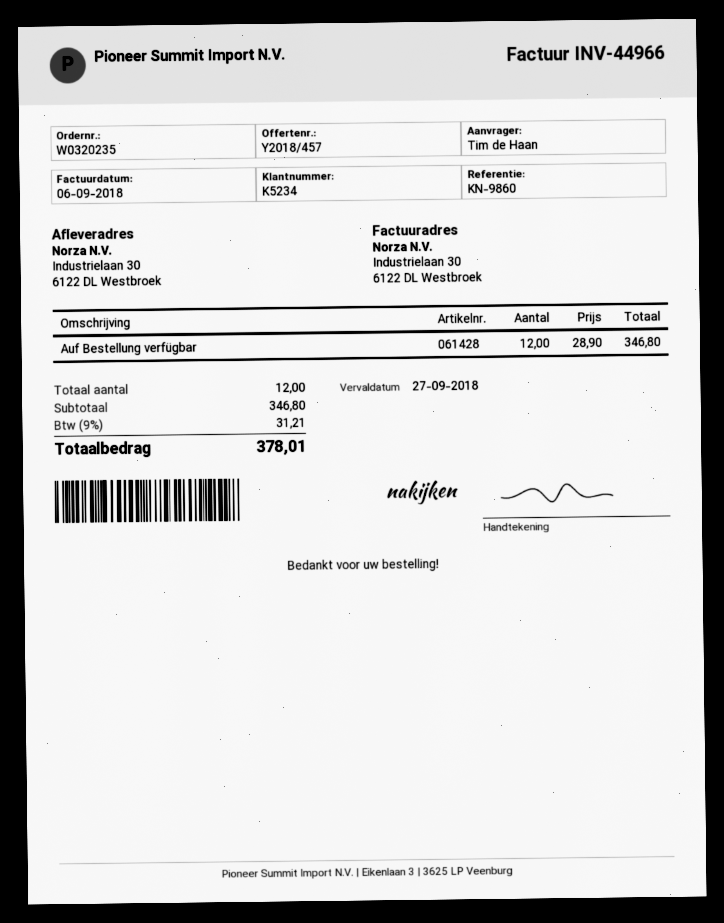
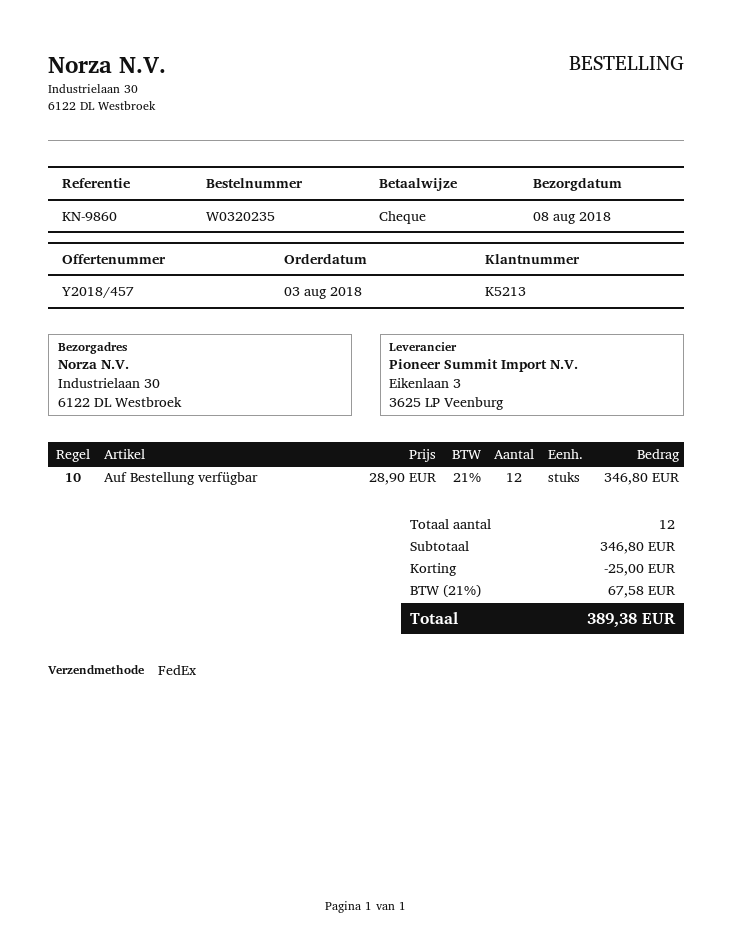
customer number: K5234 -> K5213
discount: none -> 25.00
tax: 9% = 31.21 -> 21% = 67.58
total: 378.01 -> 389.38

